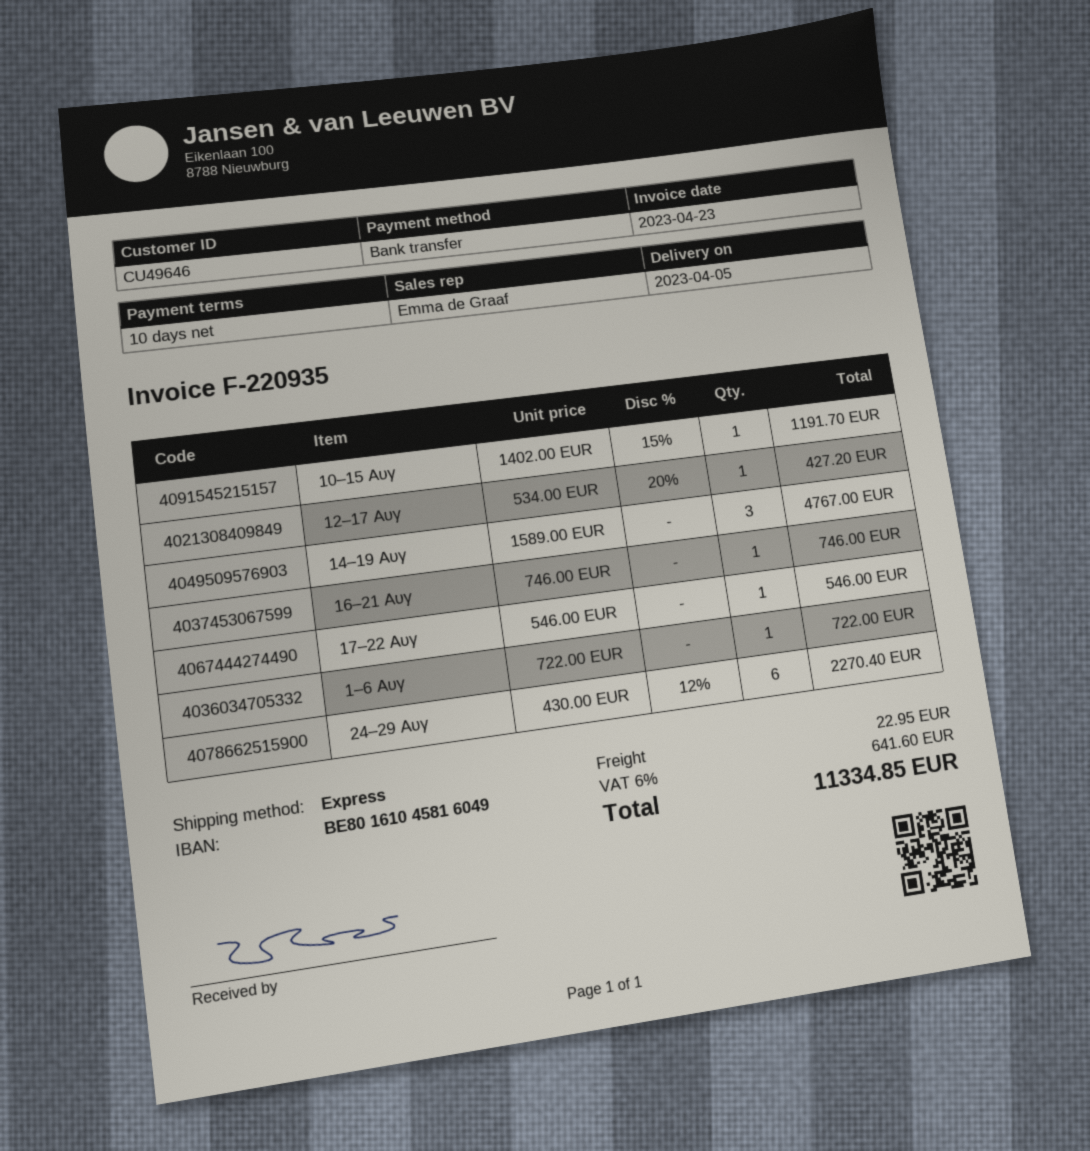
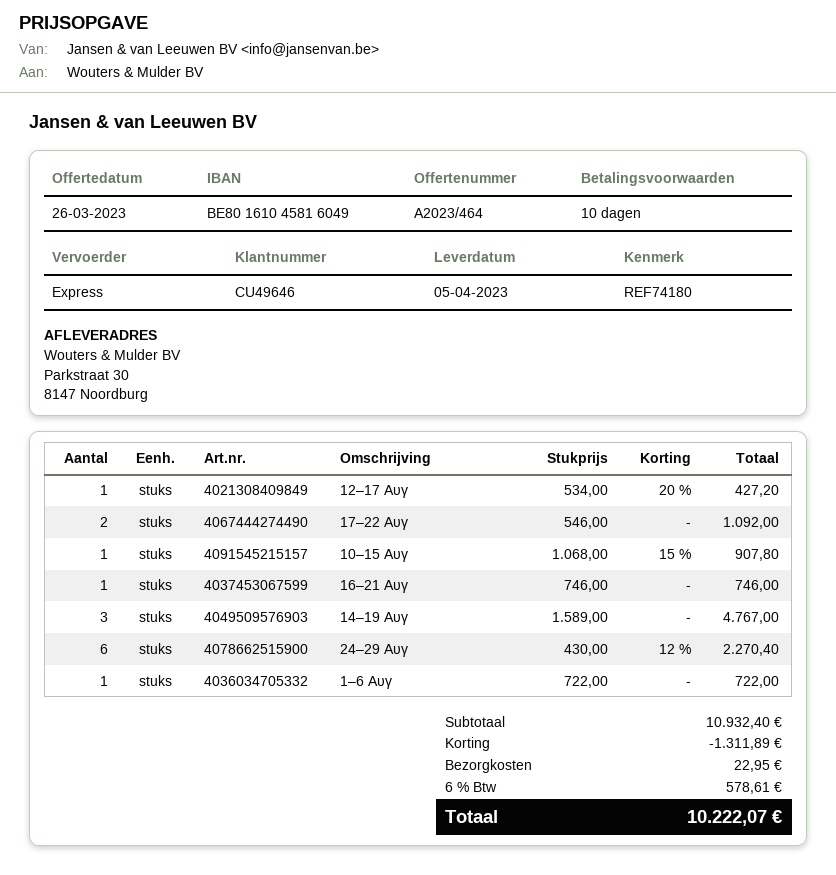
10–15 Αυγ: 1 x 1402.00 - 15% = 1191.70 -> 1 x 1068.00 - 15% = 907.80
17–22 Αυγ: 1 x 546.00 = 546.00 -> 2 x 546.00 = 1092.00
discount: none -> 1311.89
tax: 6% = 641.60 -> 6% = 578.61
total: 11334.85 -> 10222.07

